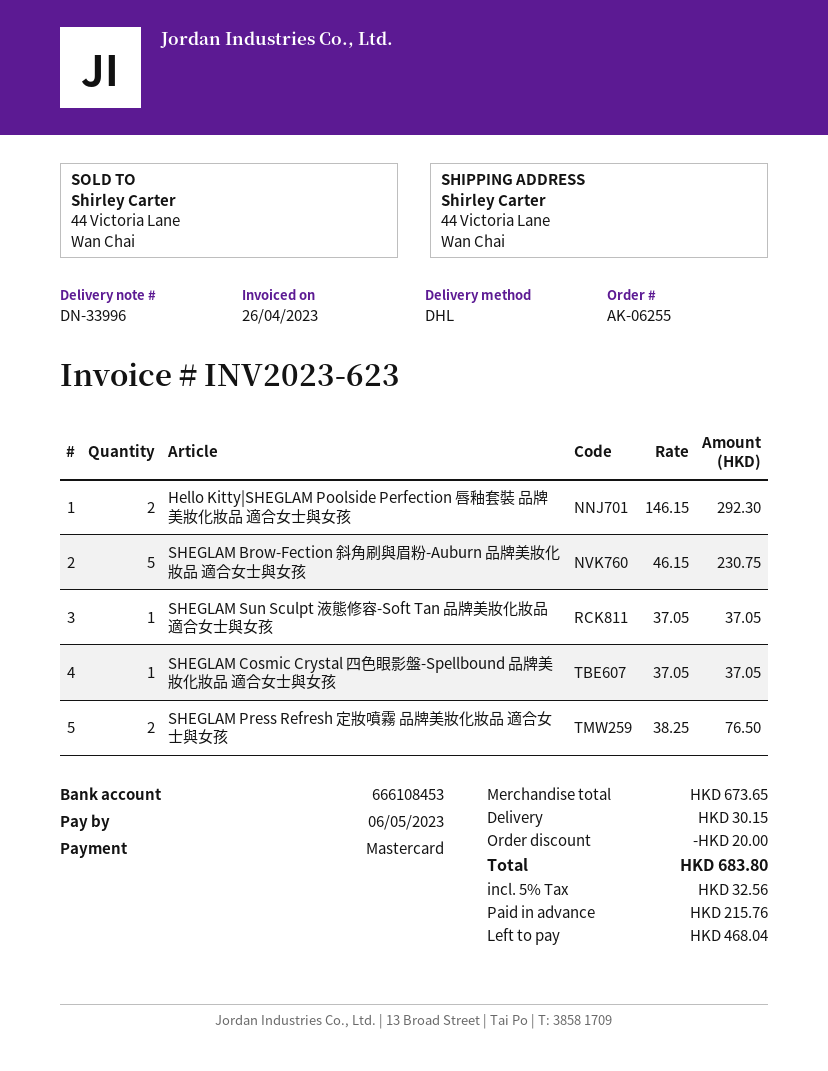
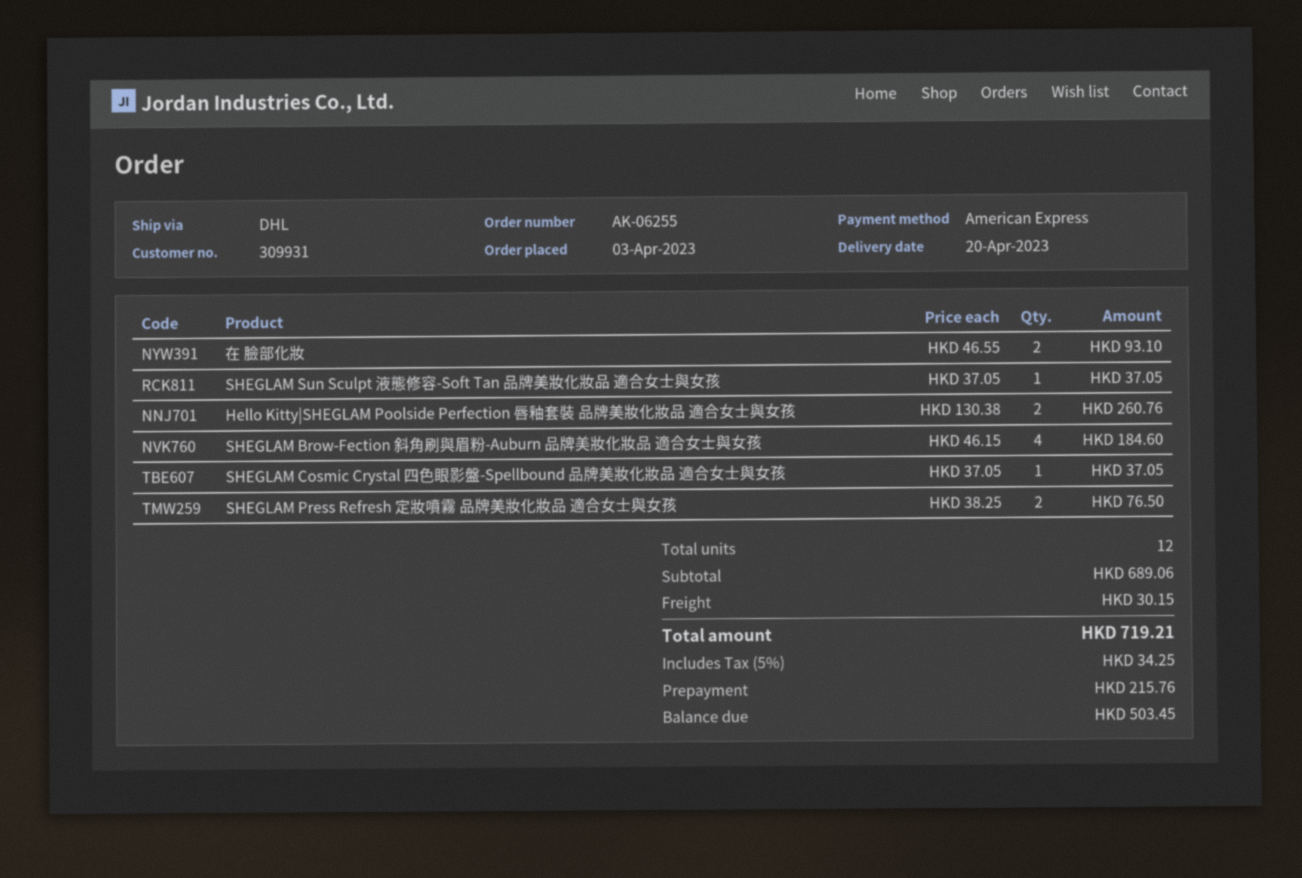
payment method: Mastercard -> American Express
Hello Kitty|SHEGLAM Poolside Perfection 唇釉套裝 品牌美妝化妝品 適合女士與女孩: 2 x 146.15 = 292.30 -> 2 x 130.38 = 260.76
SHEGLAM Brow-Fection 斜角刷與眉粉-Auburn 品牌美妝化妝品 適合女士與女孩: 5 x 46.15 = 230.75 -> 4 x 46.15 = 184.60
在 臉部化妝: none -> 2 x 46.55 = 93.10
subtotal: 673.65 -> 689.06
discount: 20.00 -> none
tax: 5% = 32.56 -> 5% = 34.25
total: 683.80 -> 719.21
balance: 468.04 -> 503.45

